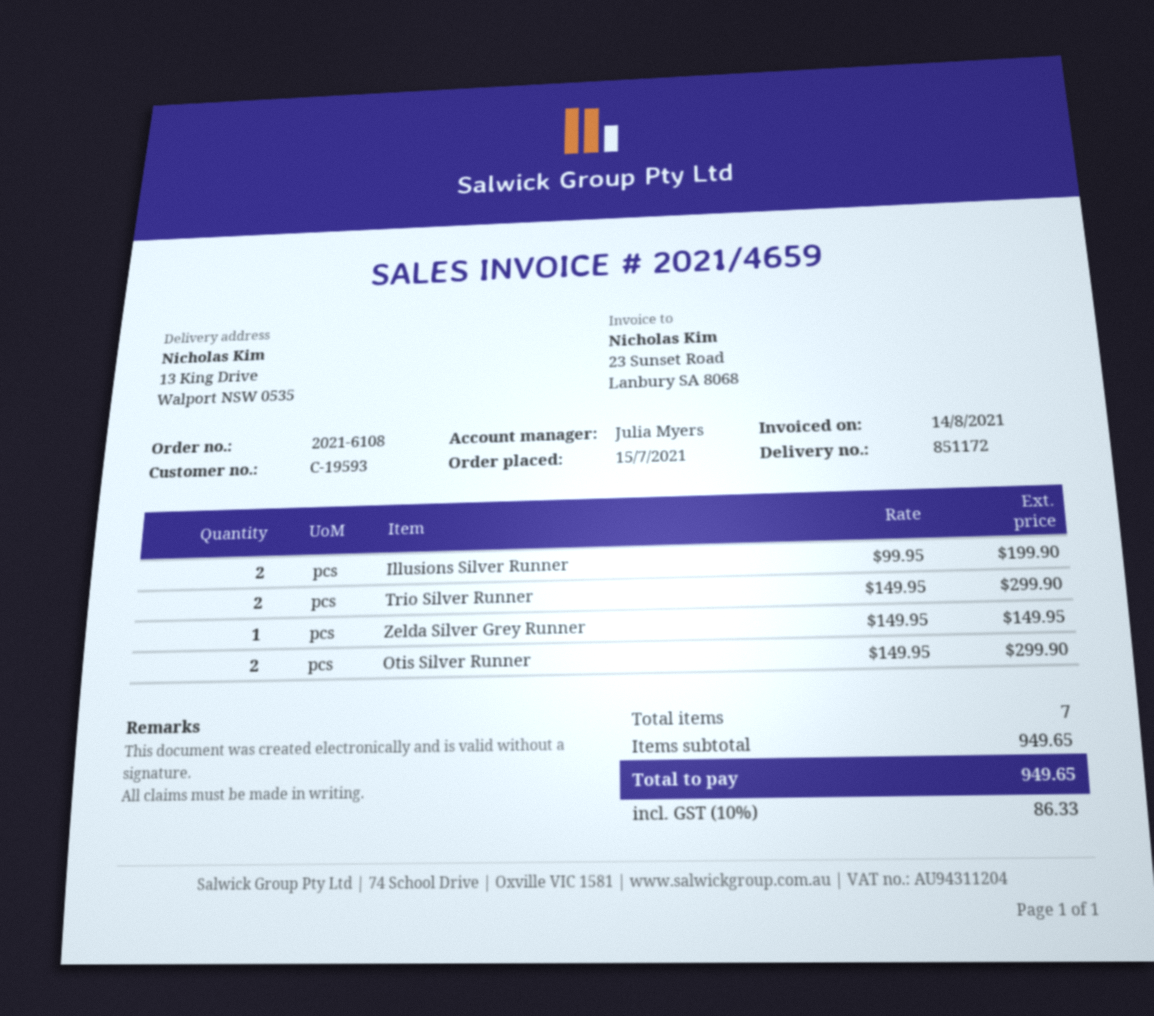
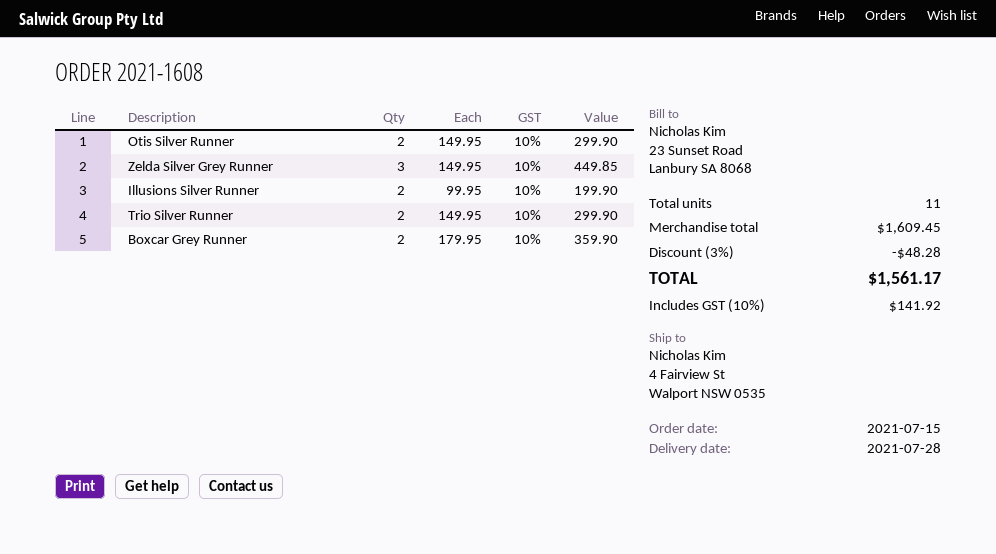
order number: 2021-6108 -> 2021-1608
ship to: 13 King Drive, Walport NSW 0535 -> 4 Fairview St, Walport NSW 0535
Zelda Silver Grey Runner: 1 x 149.95 = 149.95 -> 3 x 149.95 = 449.85
Boxcar Grey Runner: none -> 2 x 179.95 = 359.90
total quantity: 7 -> 11
subtotal: 949.65 -> 1609.45
discount: none -> 3% = 48.28
tax: 10% = 86.33 -> 10% = 141.92
total: 949.65 -> 1561.17

